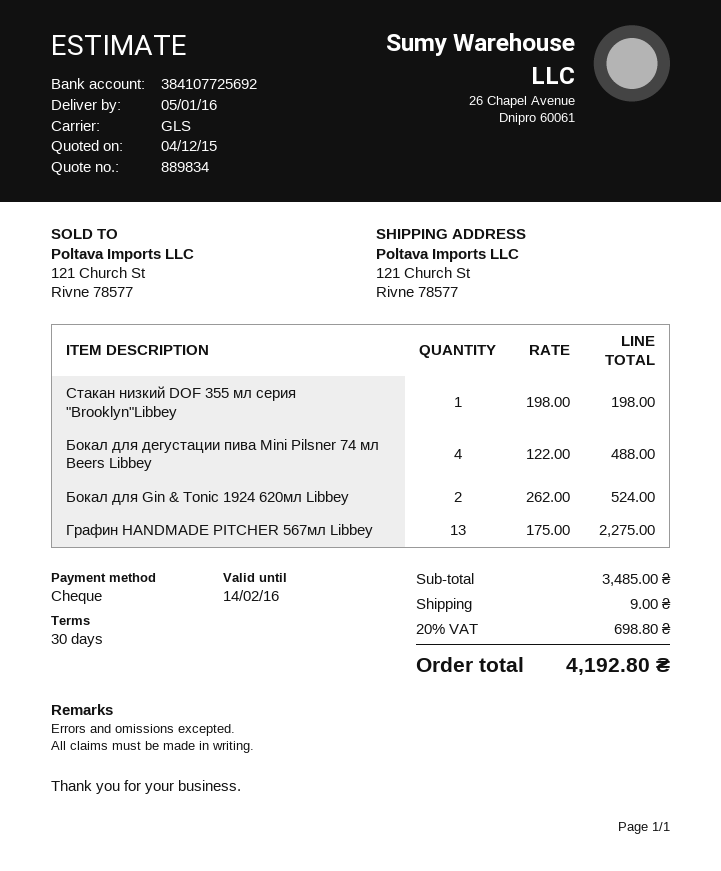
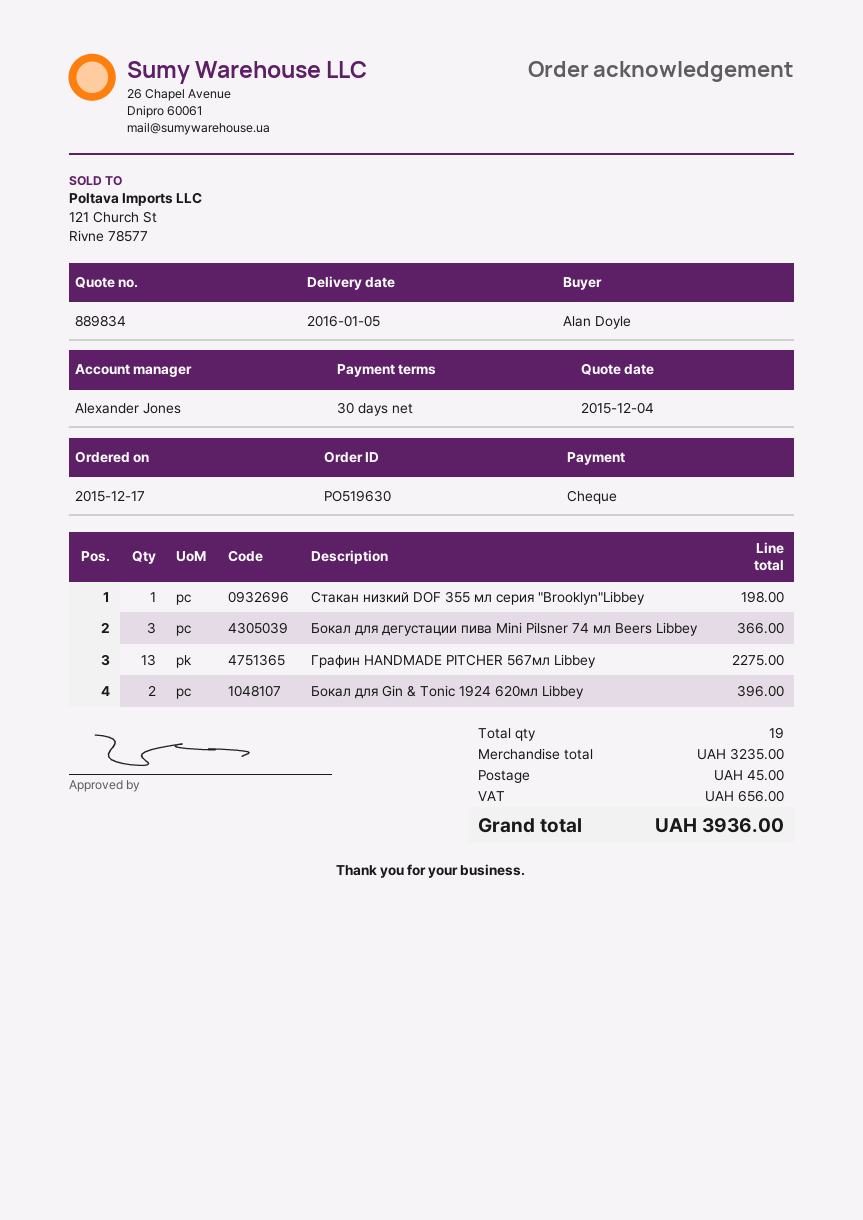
Бокал для дегустации пива Mini Pilsner 74 мл Beers Libbey: 4 for 488.00 -> 3 for 366.00
Бокал для Gin & Tonic 1924 620мл Libbey: 2 for 524.00 -> 2 for 396.00
subtotal: 3485.00 -> 3235.00
shipping: 9.00 -> 45.00
tax: 698.80 -> 656.00
total: 4192.80 -> 3936.00

